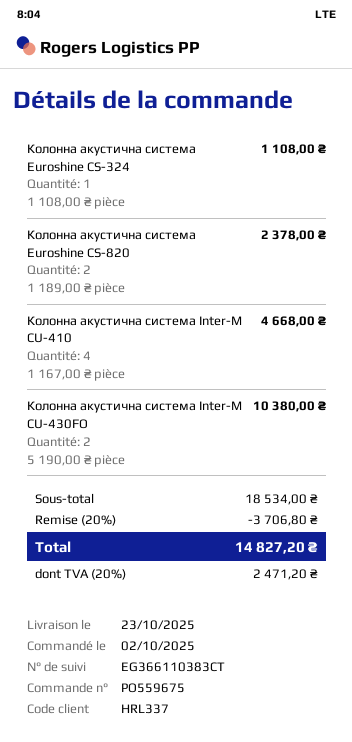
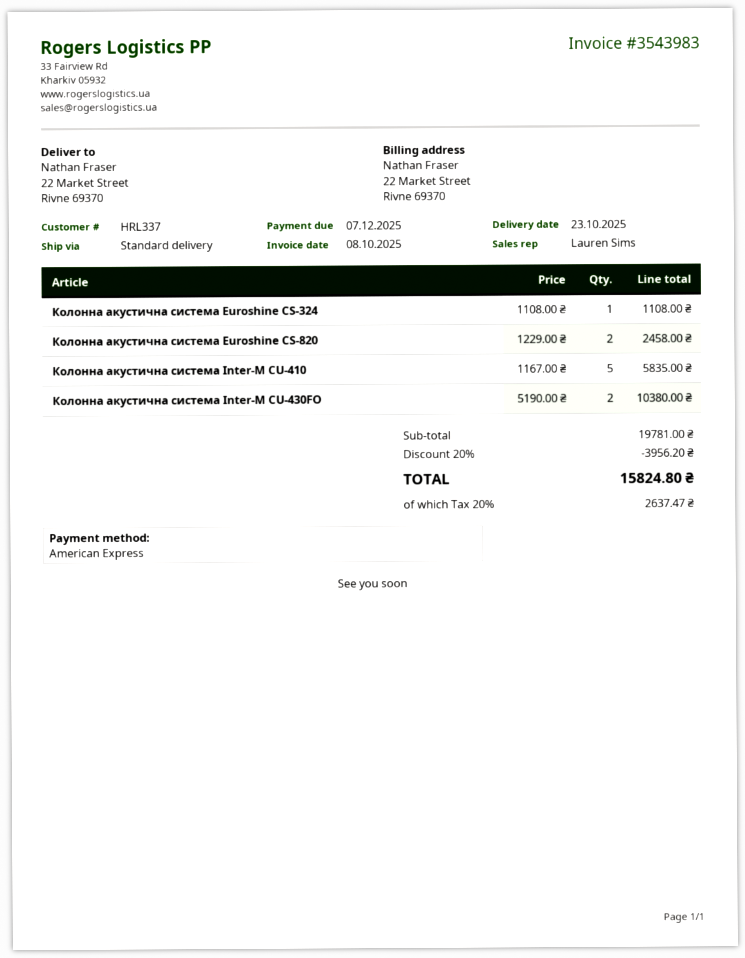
Колонна акустична система Euroshine CS-820: 2 x 1189.00 = 2378.00 -> 2 x 1229.00 = 2458.00
Колонна акустична система Inter-M CU-410: 4 x 1167.00 = 4668.00 -> 5 x 1167.00 = 5835.00
subtotal: 18534.00 -> 19781.00
discount: 20% = 3706.80 -> 20% = 3956.20
tax: 20% = 2471.20 -> 20% = 2637.47
total: 14827.20 -> 15824.80

